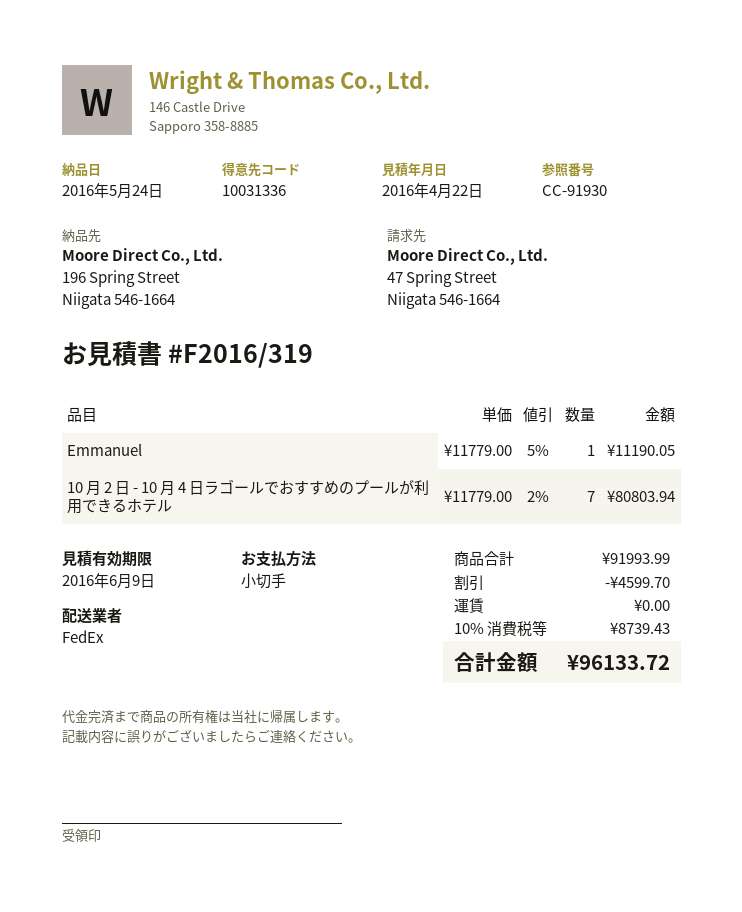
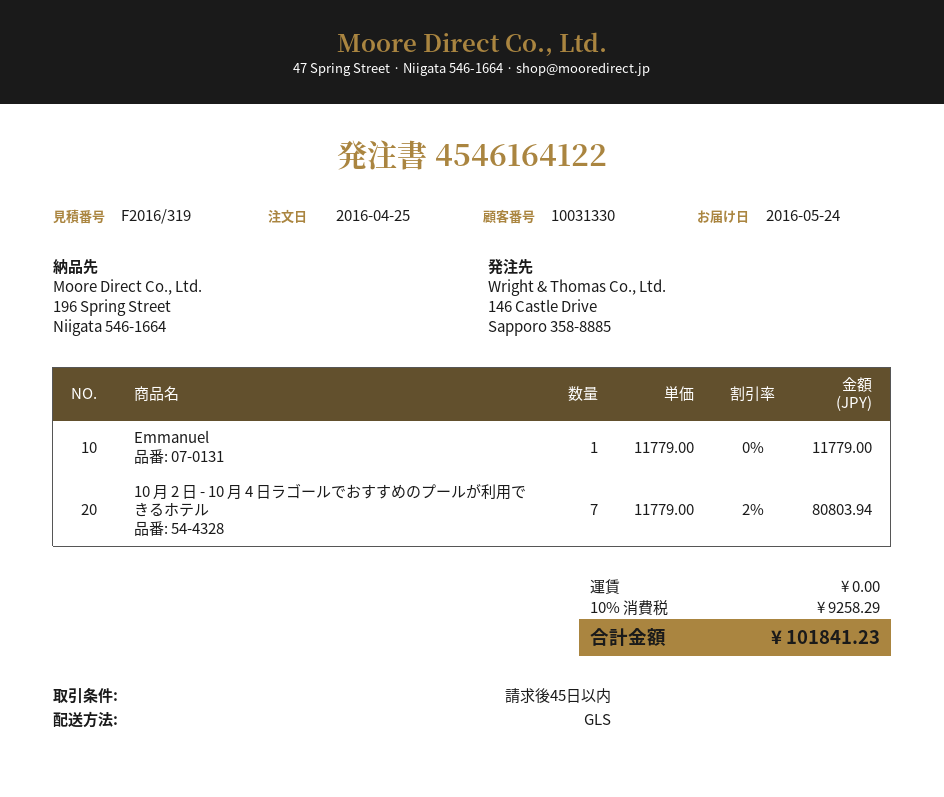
customer number: 10031336 -> 10031330
shipping method: FedEx -> GLS
Emmanuel: 1 x 11779.00 - 5% = 11190.05 -> 1 x 11779.00 = 11779.00
discount: 4599.70 -> none
tax: 10% = 8739.43 -> 10% = 9258.29
total: 96133.72 -> 101841.23

